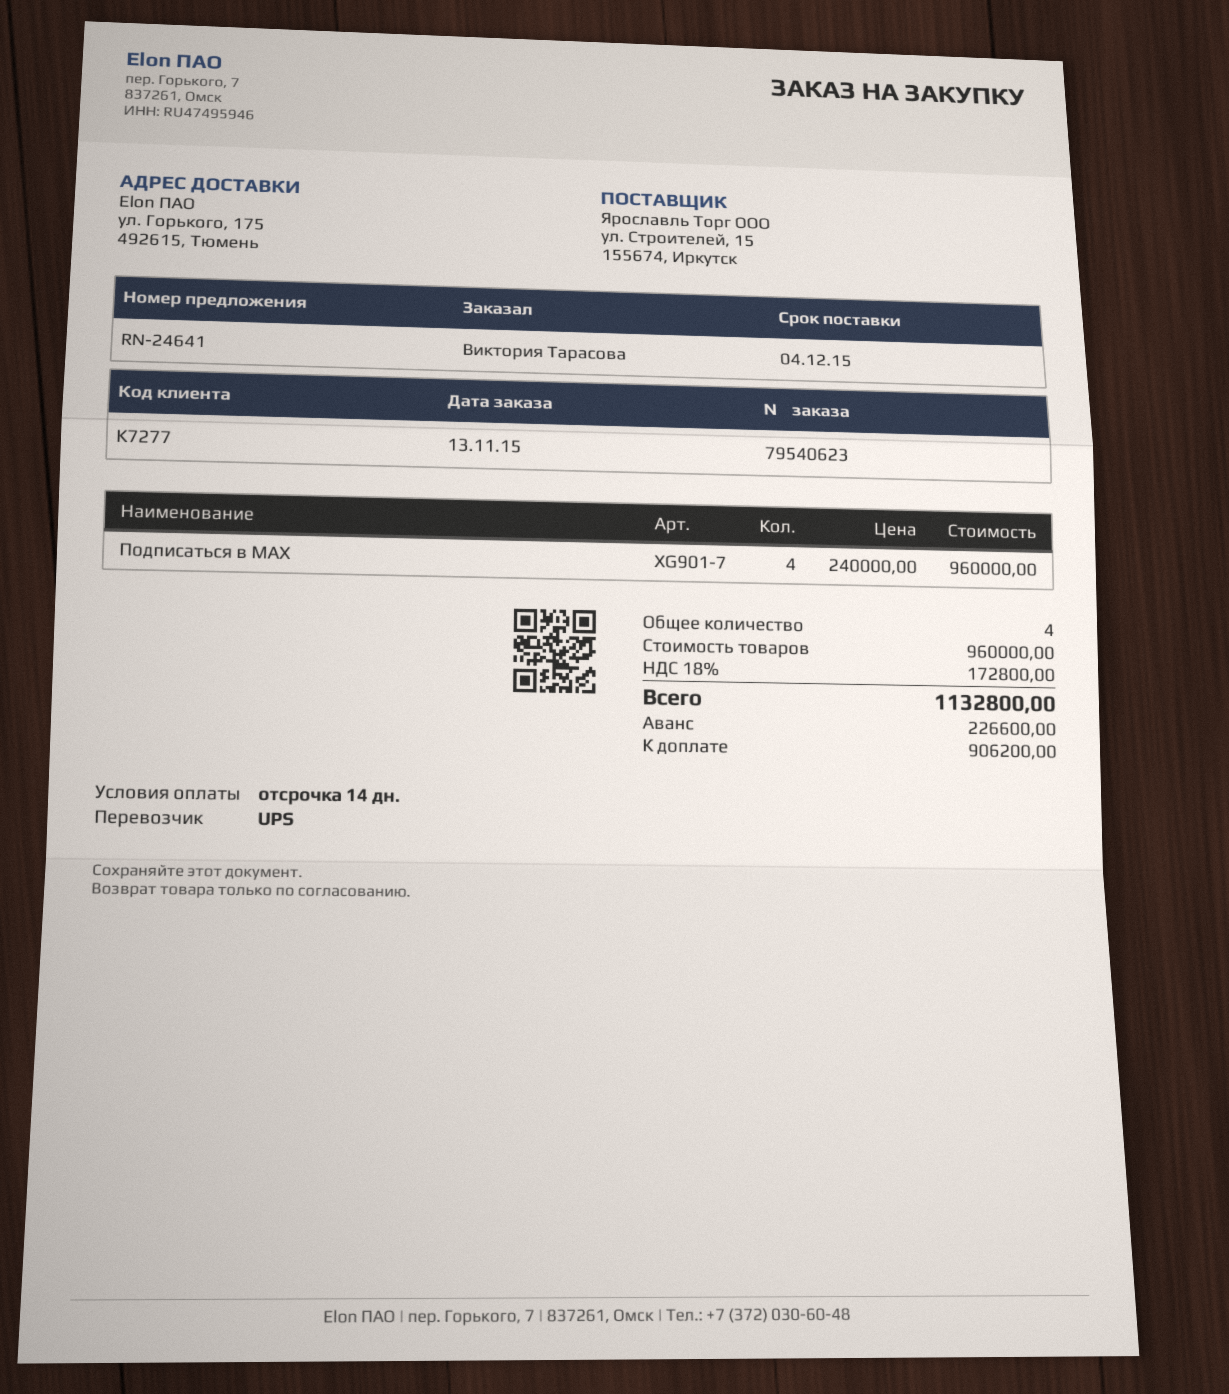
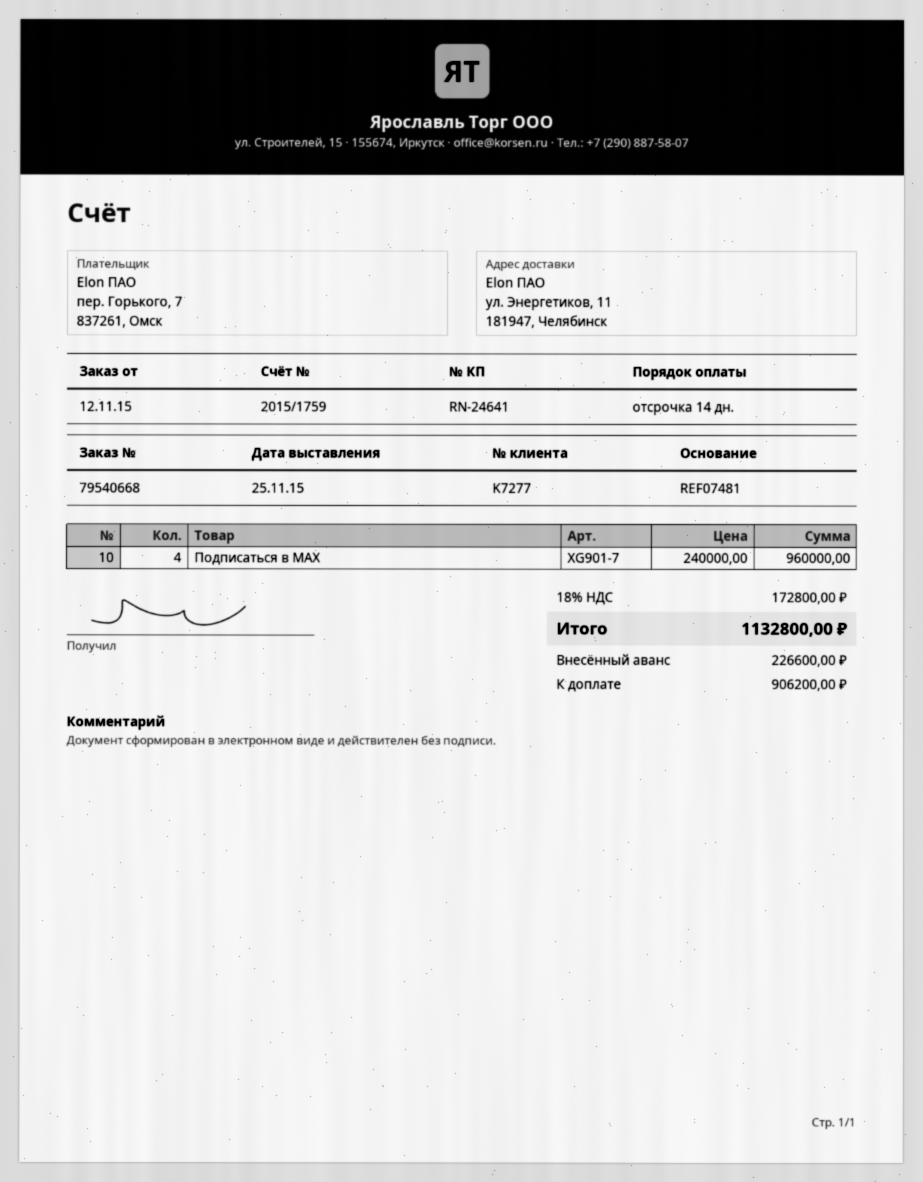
order number: 79540623 -> 79540668
order date: 2015-11-13 -> 2015-11-12
ship to: ул. Горького, 175, 492615, Тюмень -> ул. Энергетиков, 11, 181947, Челябинск

